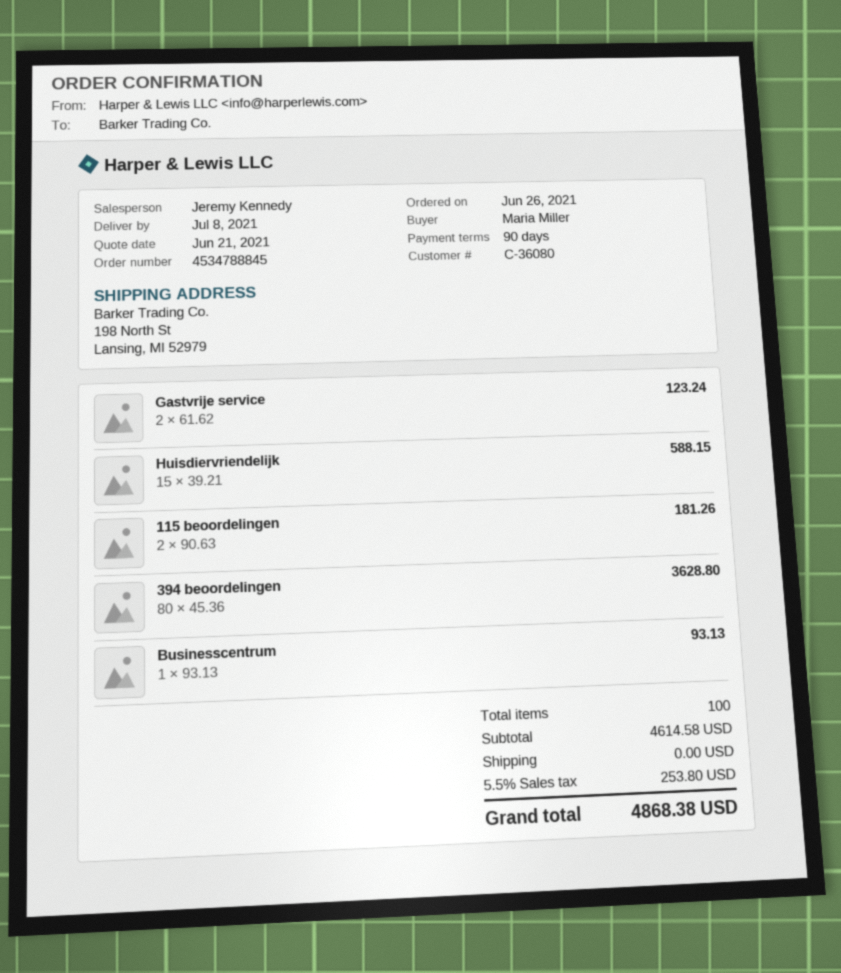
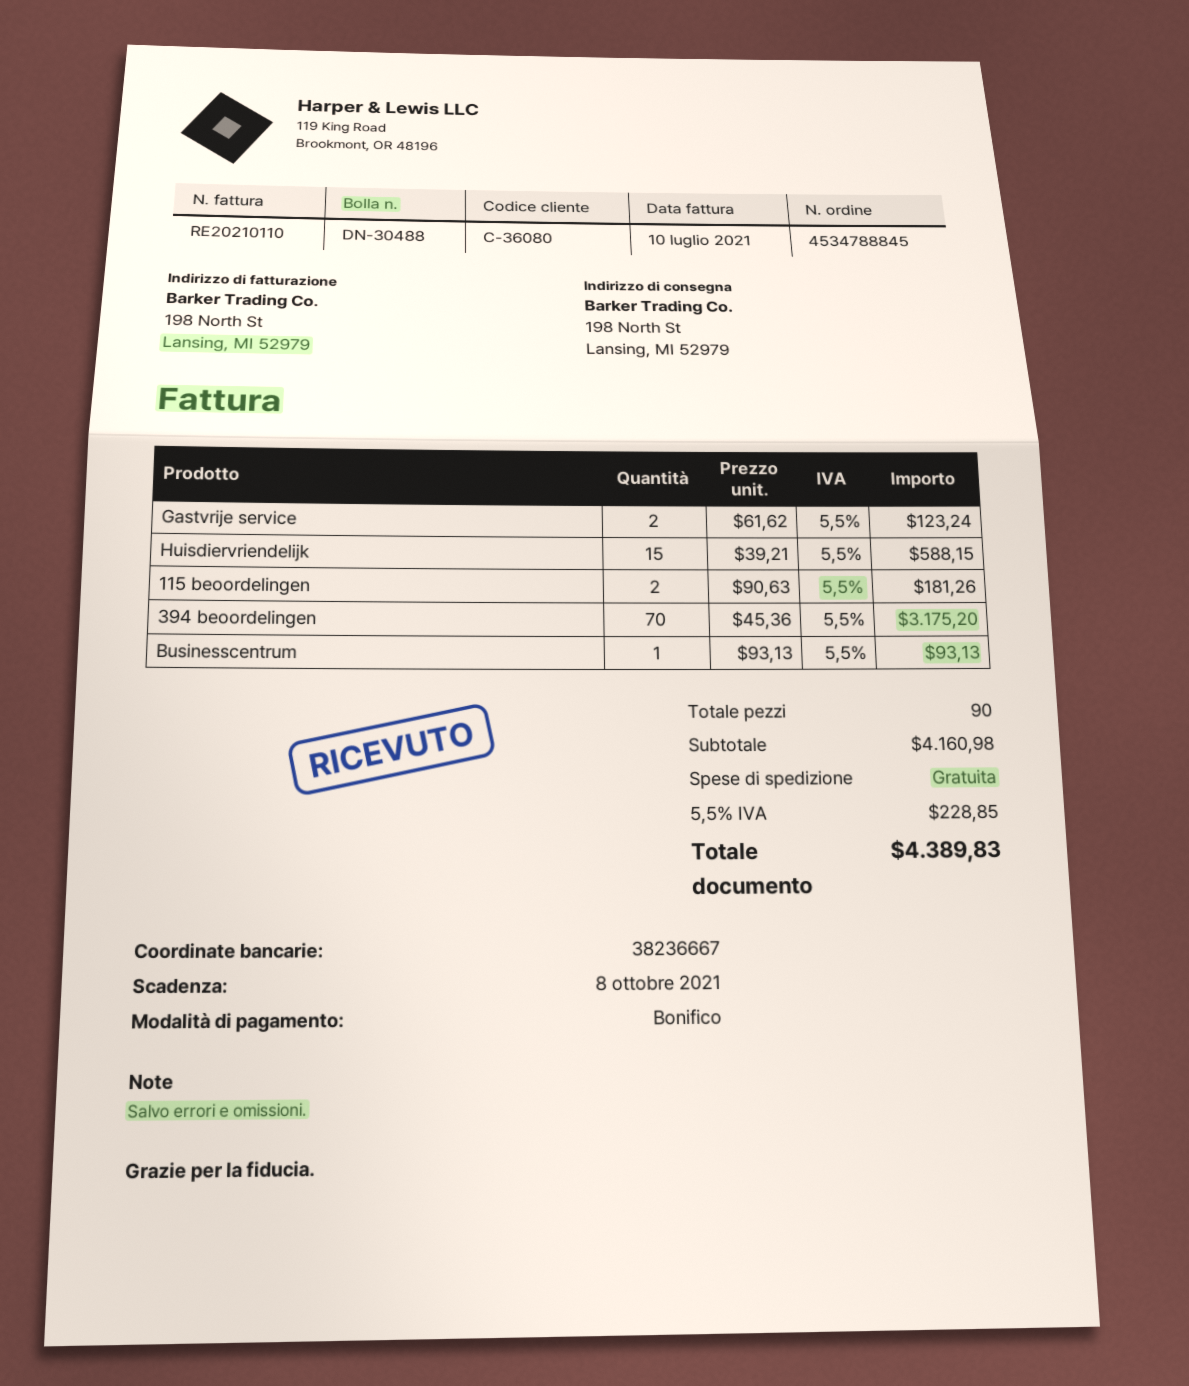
394 beoordelingen: 80 x 45.36 = 3628.80 -> 70 x 45.36 = 3175.20
total quantity: 100 -> 90
subtotal: 4614.58 -> 4160.98
tax: 5.5% = 253.80 -> 5.5% = 228.85
total: 4868.38 -> 4389.83

